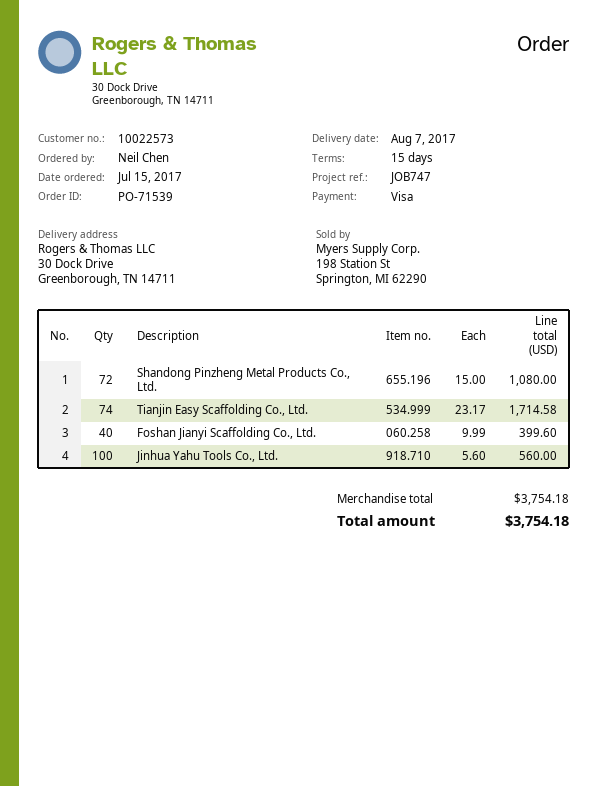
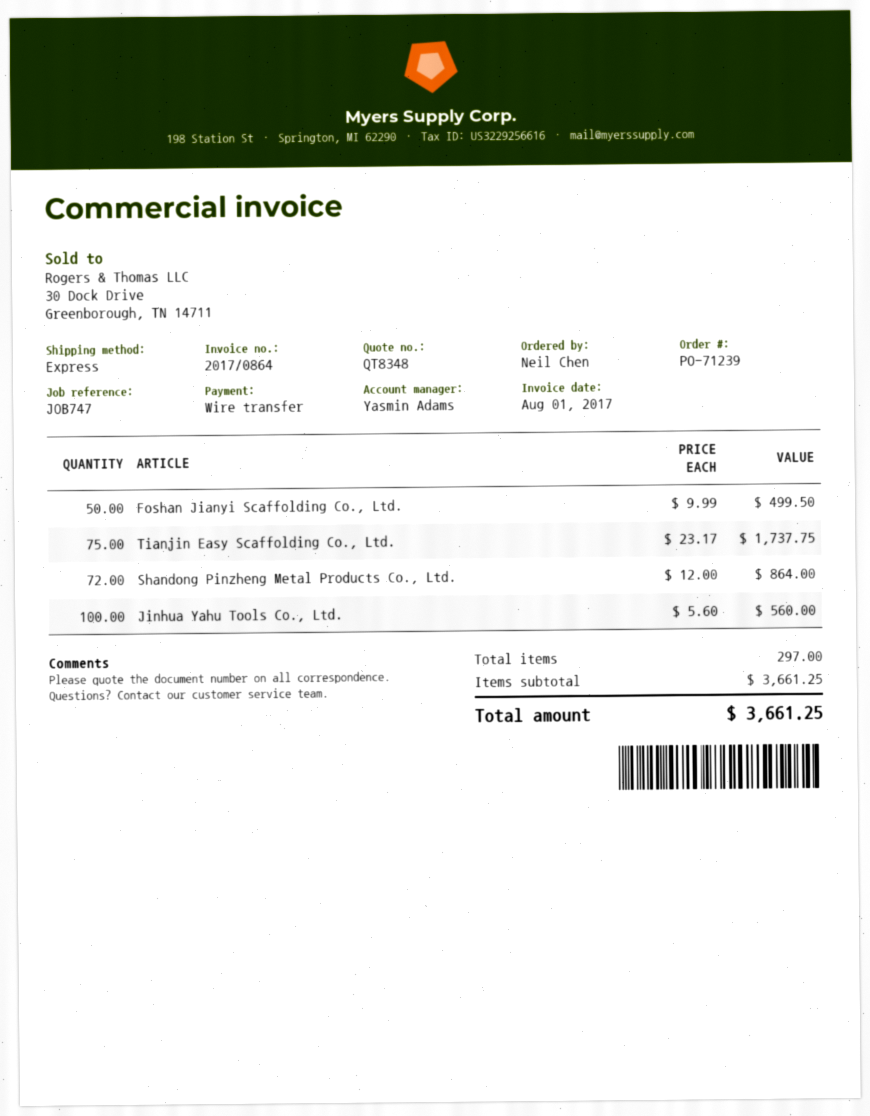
order number: PO-71539 -> PO-71239
payment method: Visa -> bank transfer
Shandong Pinzheng Metal Products Co., Ltd.: 72 x 15.00 = 1080.00 -> 72 x 12.00 = 864.00
Tianjin Easy Scaffolding Co., Ltd.: 74 x 23.17 = 1714.58 -> 75 x 23.17 = 1737.75
Foshan Jianyi Scaffolding Co., Ltd.: 40 x 9.99 = 399.60 -> 50 x 9.99 = 499.50
subtotal: 3754.18 -> 3661.25
total: 3754.18 -> 3661.25

